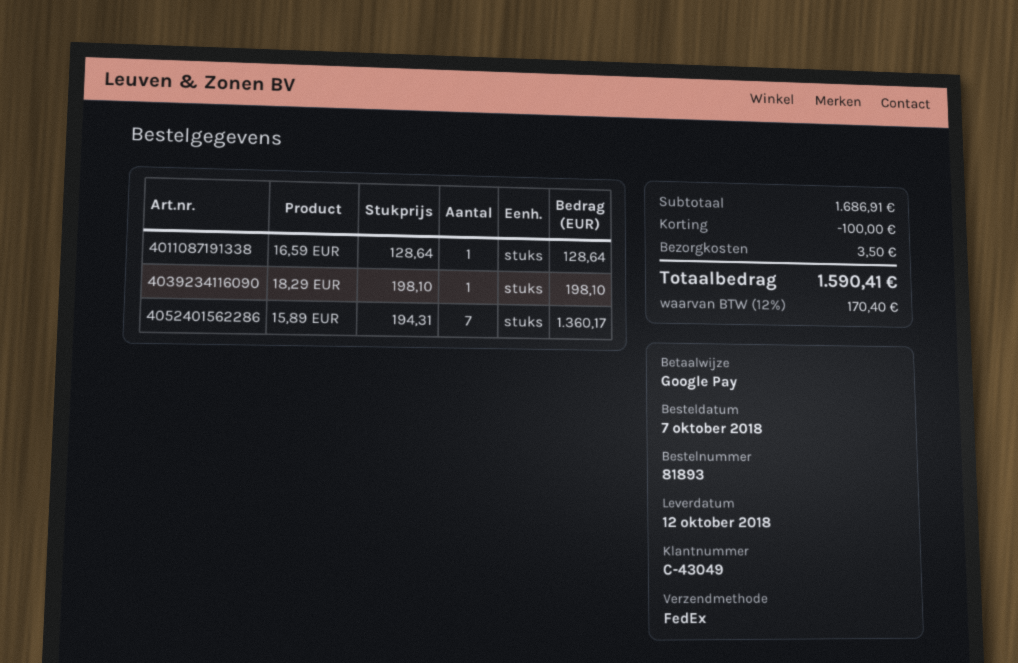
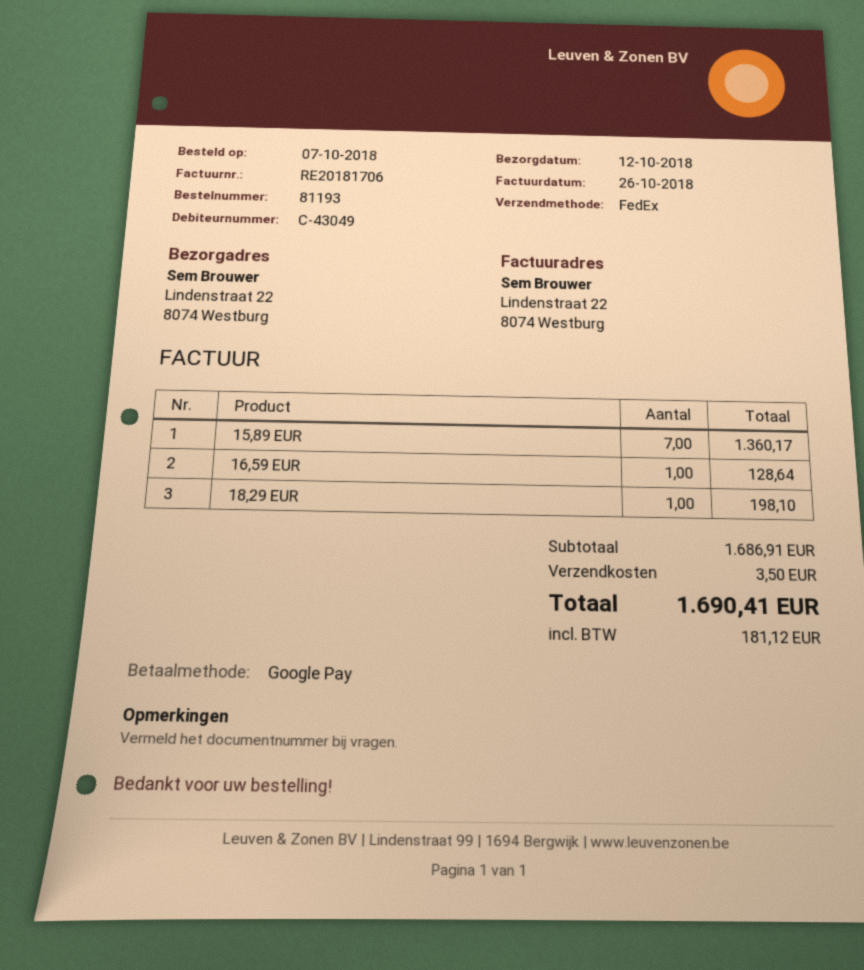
order number: 81893 -> 81193
discount: 100.00 -> none
tax: 170.40 -> 181.12
total: 1590.41 -> 1690.41

